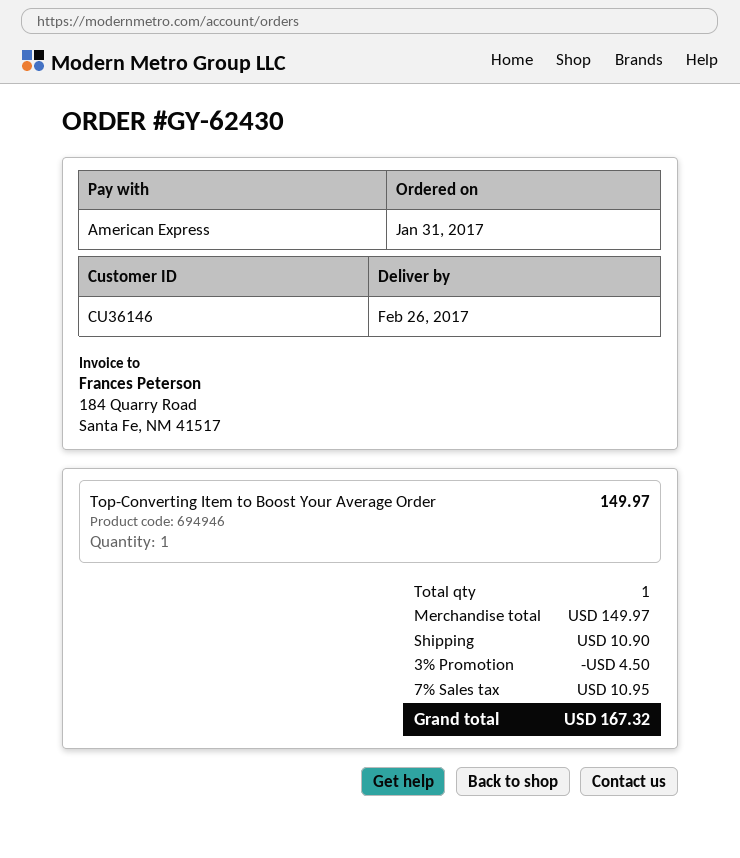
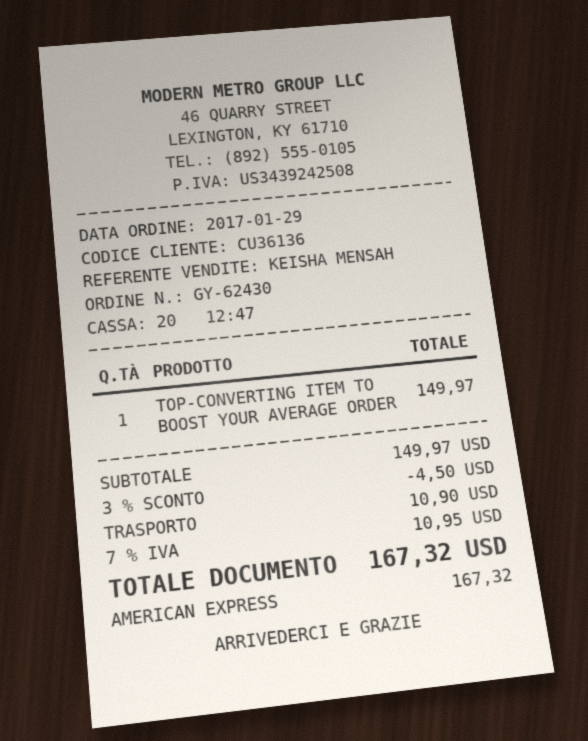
order date: 2017-01-31 -> 2017-01-29
customer number: CU36146 -> CU36136

